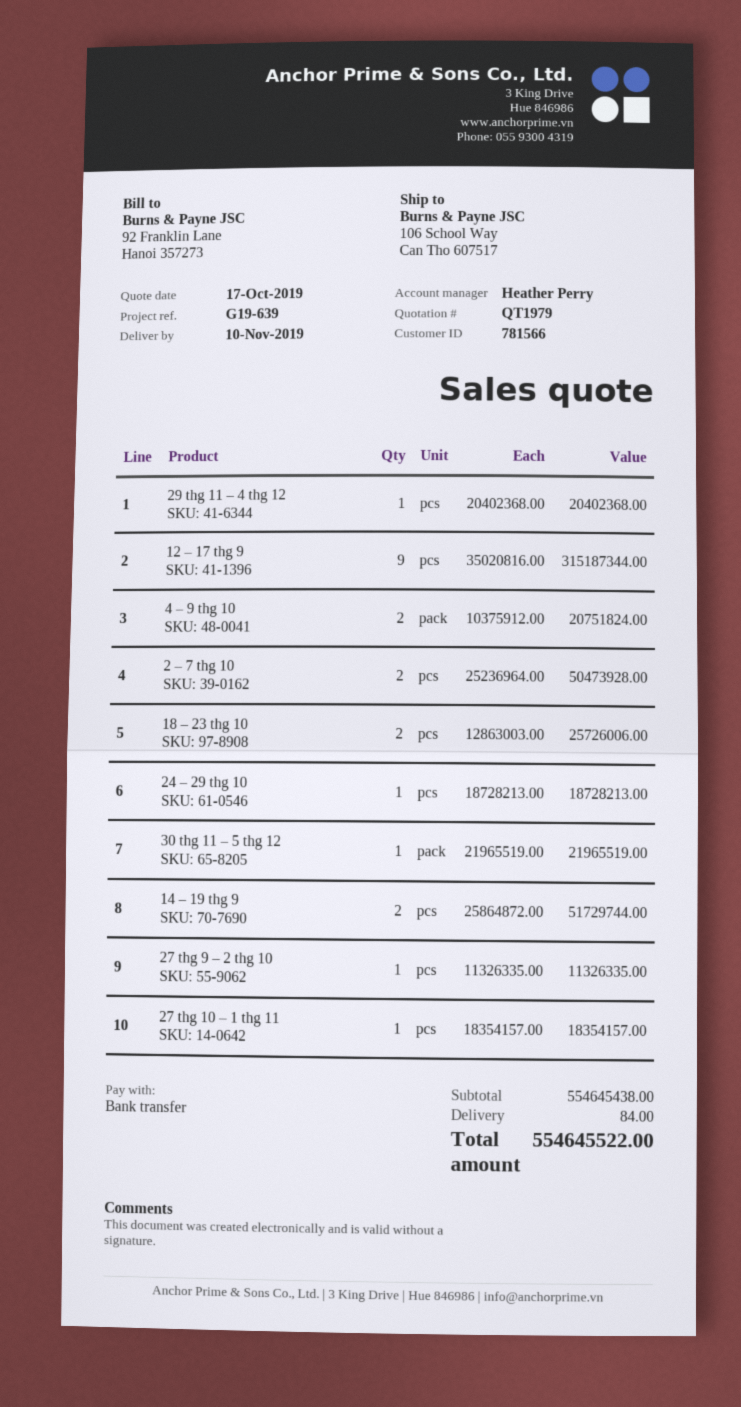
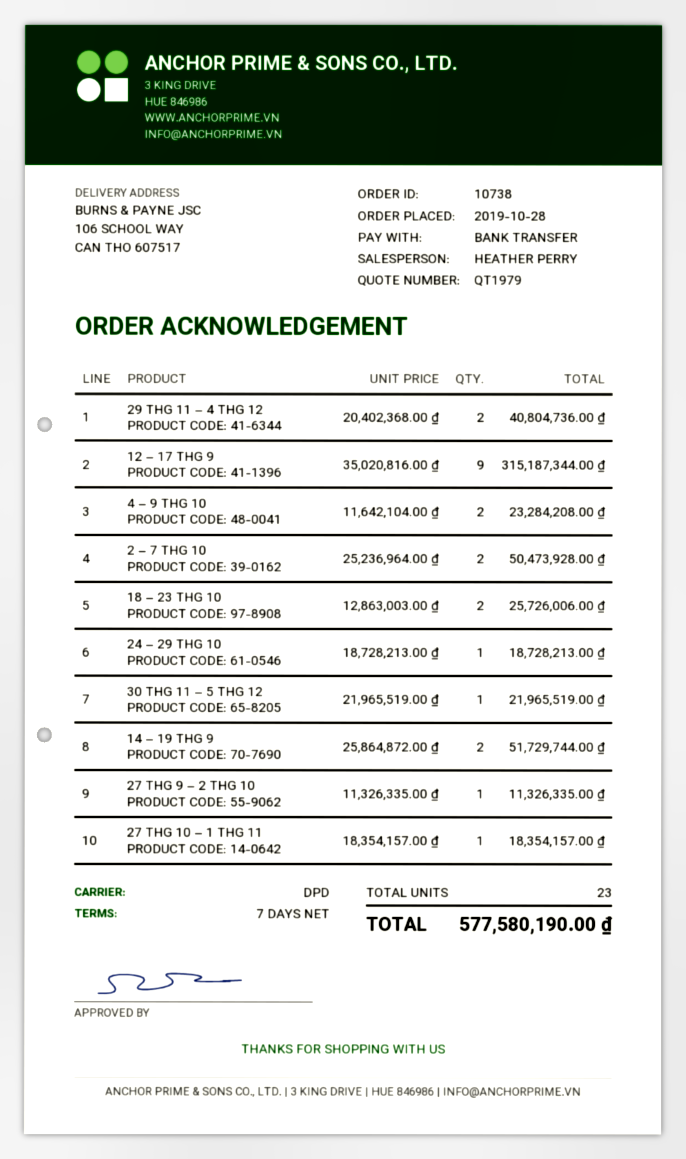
29 thg 11 – 4 thg 12: 1 x 20402368.00 = 20402368.00 -> 2 x 20402368.00 = 40804736.00
4 – 9 thg 10: 2 x 10375912.00 = 20751824.00 -> 2 x 11642104.00 = 23284208.00
shipping: 84.00 -> none
total: 554645522.00 -> 577580190.00

